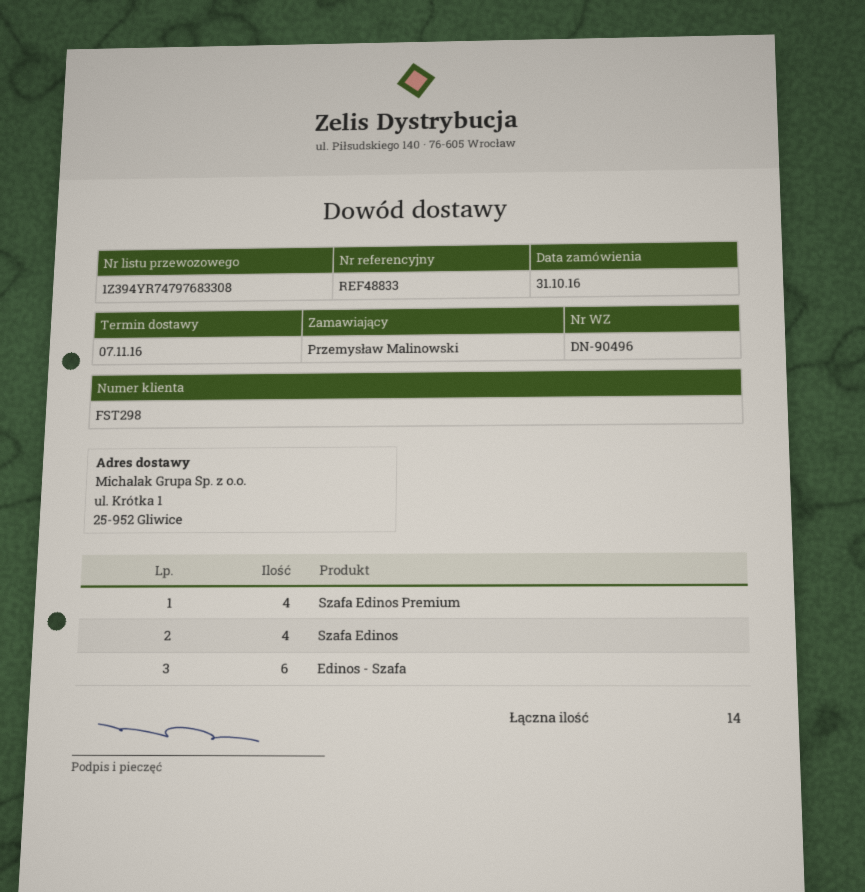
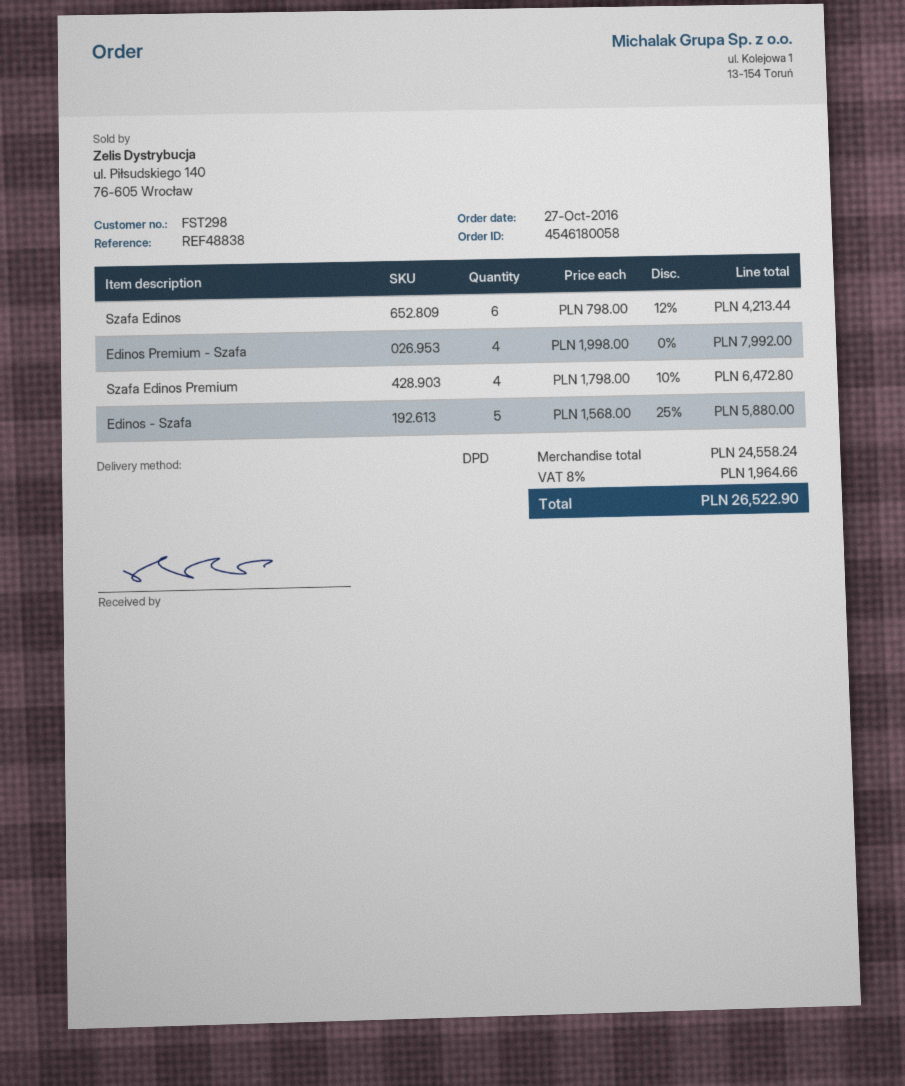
order date: 2016-10-31 -> 2016-10-27
reference: REF48833 -> REF48838
Szafa Edinos: 4 -> 6
Edinos - Szafa: 6 -> 5
Edinos Premium - Szafa: none -> 4

